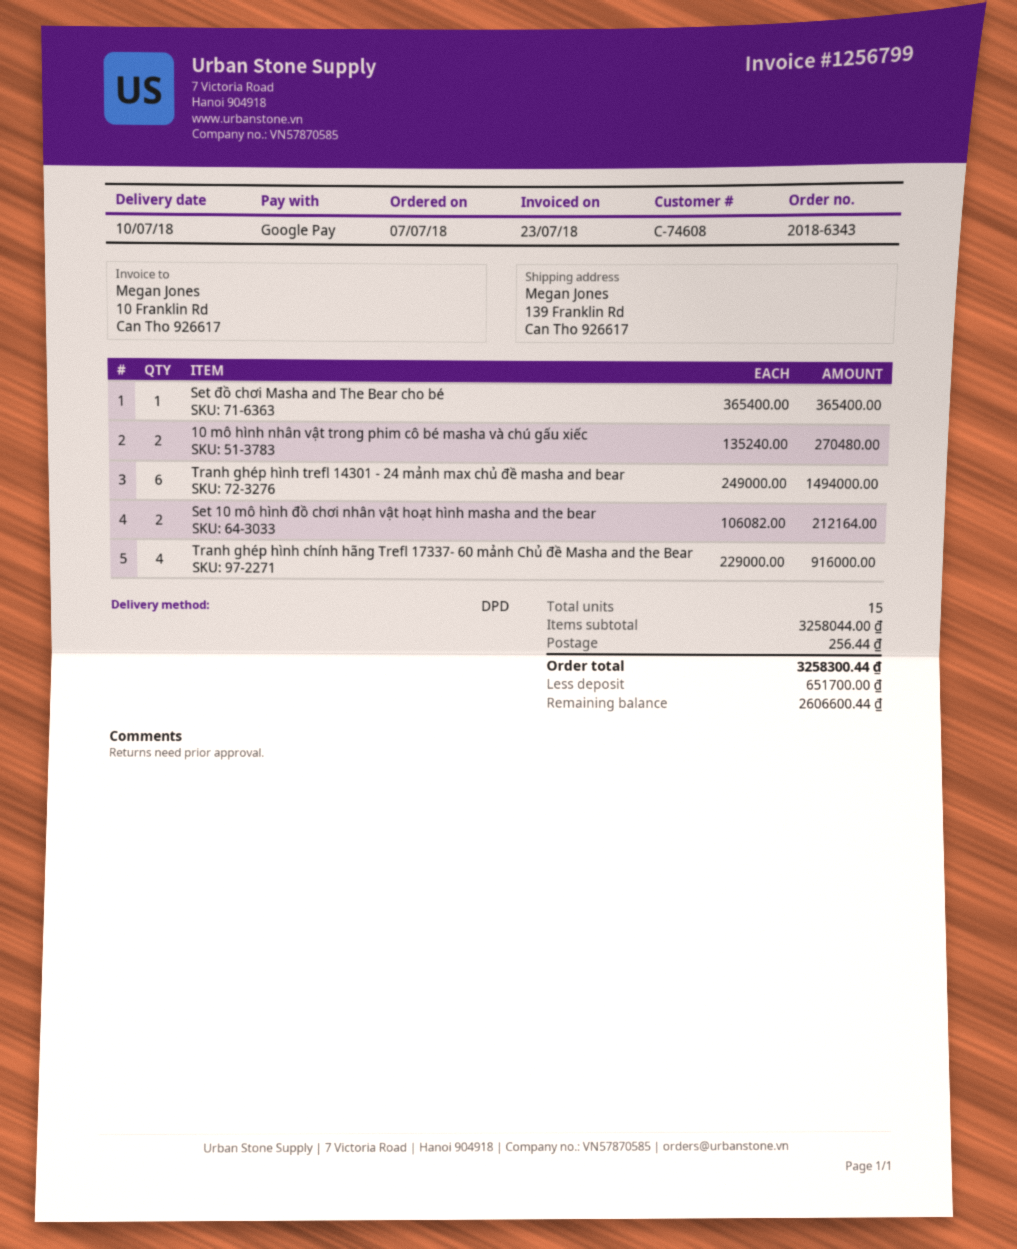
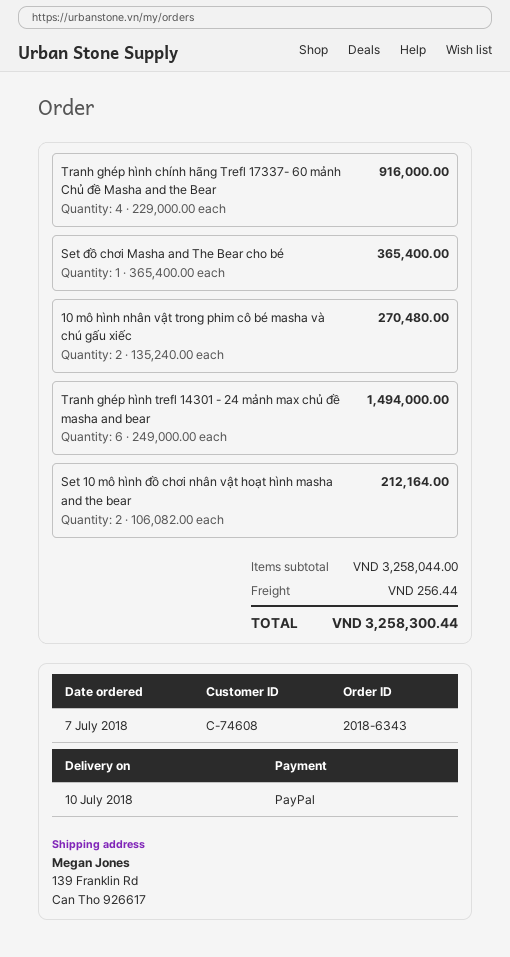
payment method: Google Pay -> PayPal

